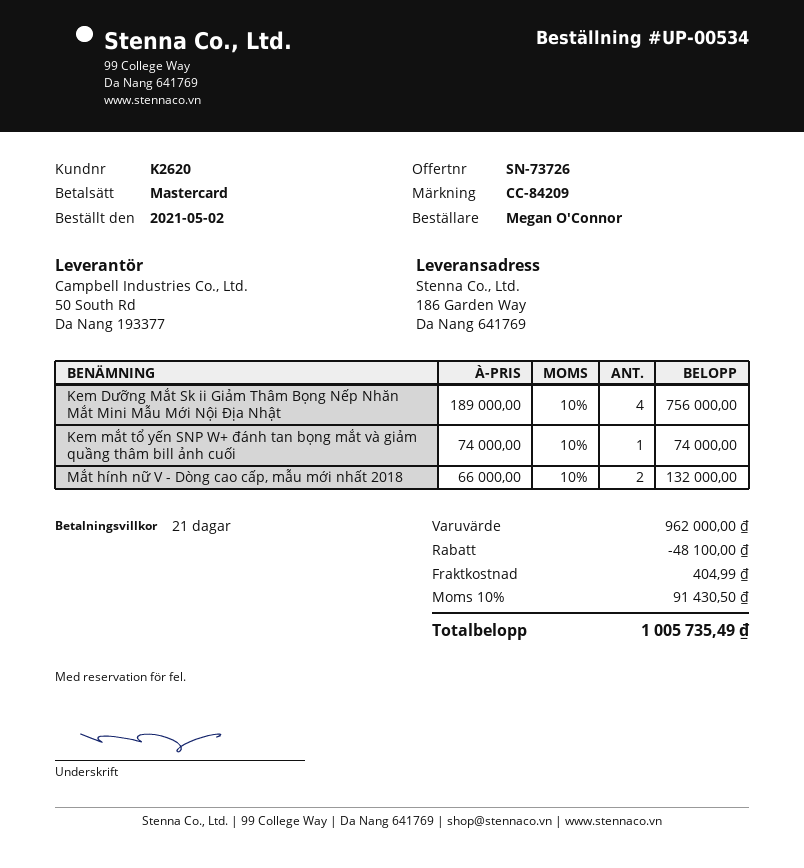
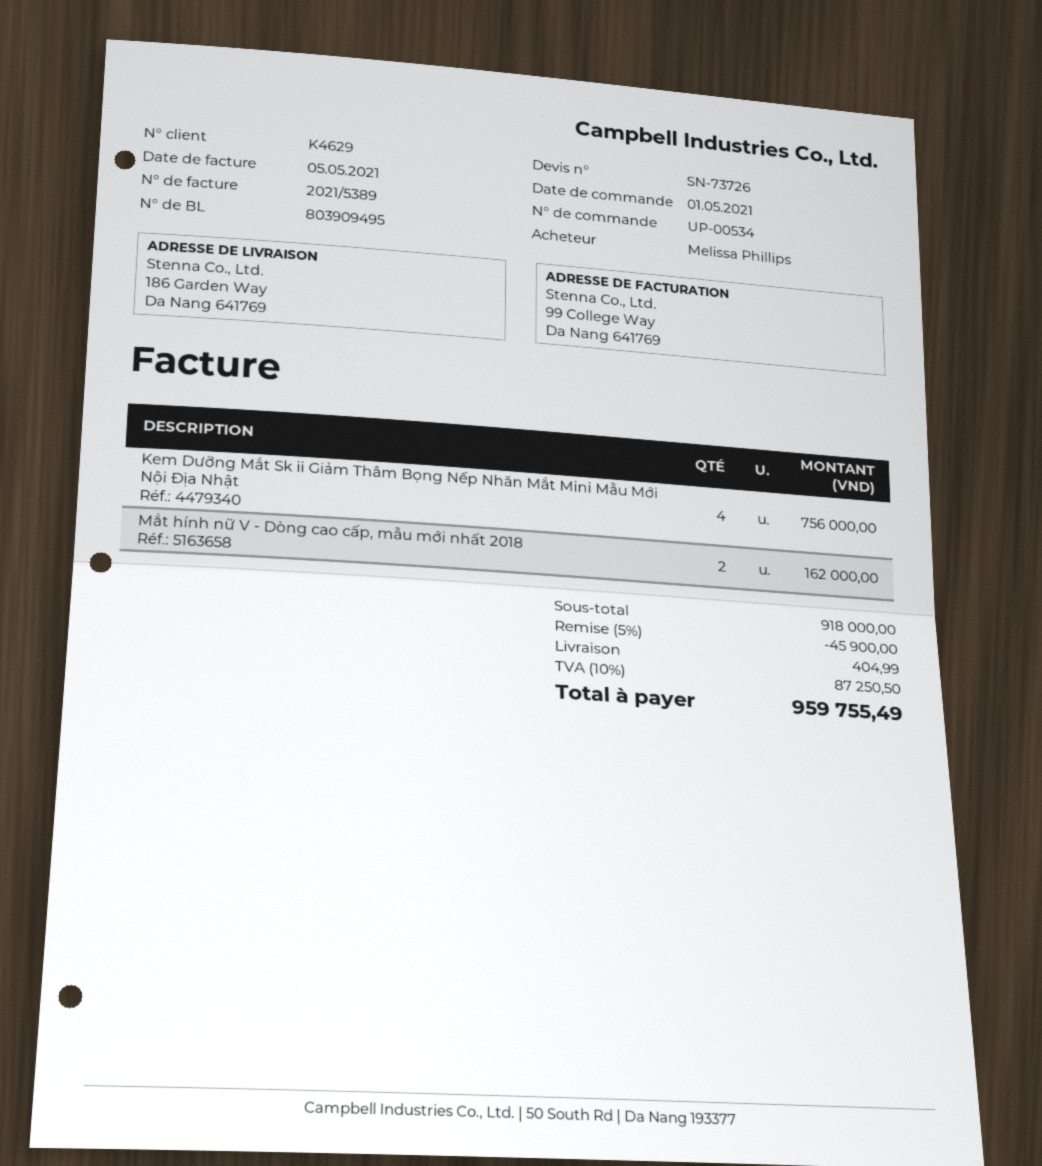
order date: 2021-05-02 -> 2021-05-01
customer number: K2620 -> K4629
ordered by: Megan O'Connor -> Melissa Phillips
Kem mắt tổ yến SNP W+ đánh tan bọng mắt và giảm quầng thâm bill ảnh cuối: 1 for 74000.00 -> none
Mắt hính nữ V - Dòng cao cấp, mẫu mới nhất 2018: 2 for 132000.00 -> 2 for 162000.00
subtotal: 962000.00 -> 918000.00
discount: 48100.00 -> 45900.00
tax: 10% = 91430.50 -> 10% = 87250.50
total: 1005735.49 -> 959755.49

